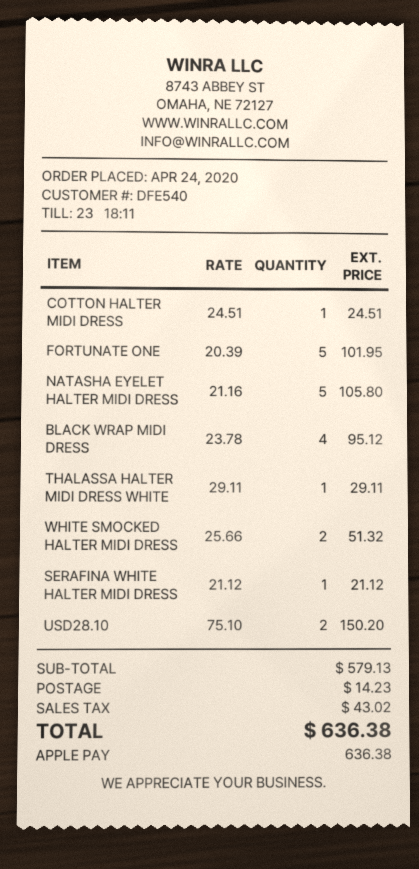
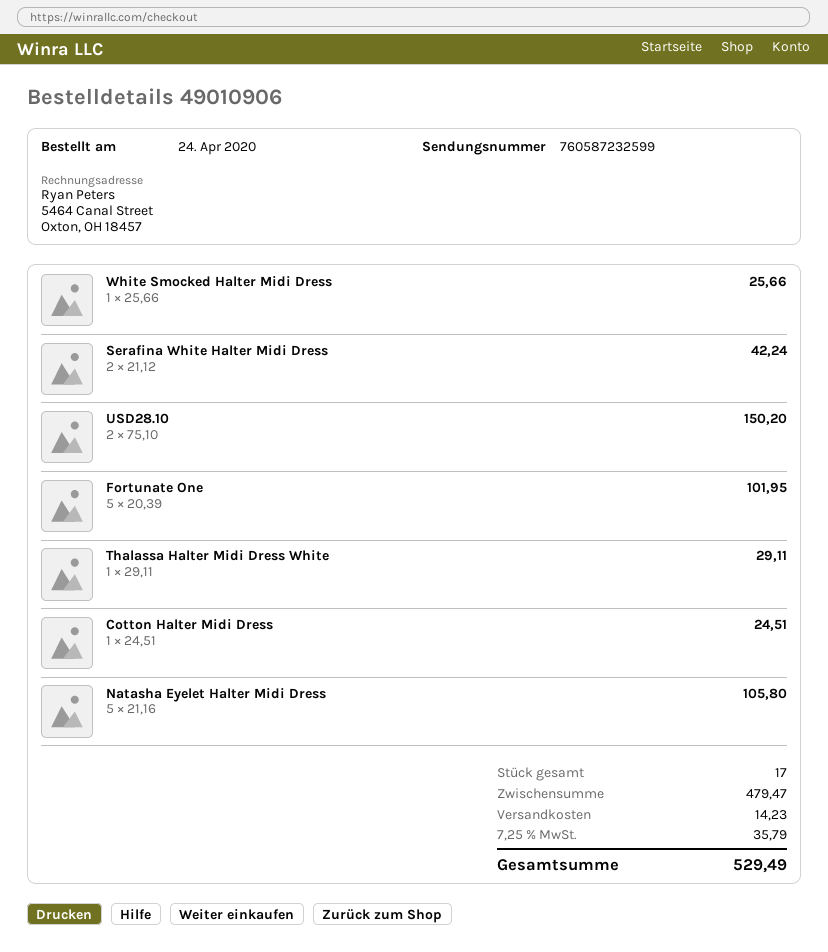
BLACK WRAP MIDI DRESS: 4 x 23.78 = 95.12 -> none
WHITE SMOCKED HALTER MIDI DRESS: 2 x 25.66 = 51.32 -> 1 x 25.66 = 25.66
SERAFINA WHITE HALTER MIDI DRESS: 1 x 21.12 = 21.12 -> 2 x 21.12 = 42.24
subtotal: 579.13 -> 479.47
tax: 43.02 -> 35.79
total: 636.38 -> 529.49

